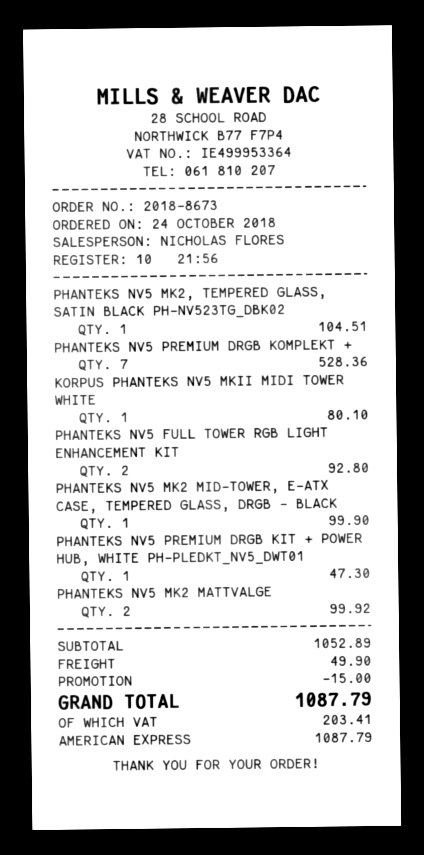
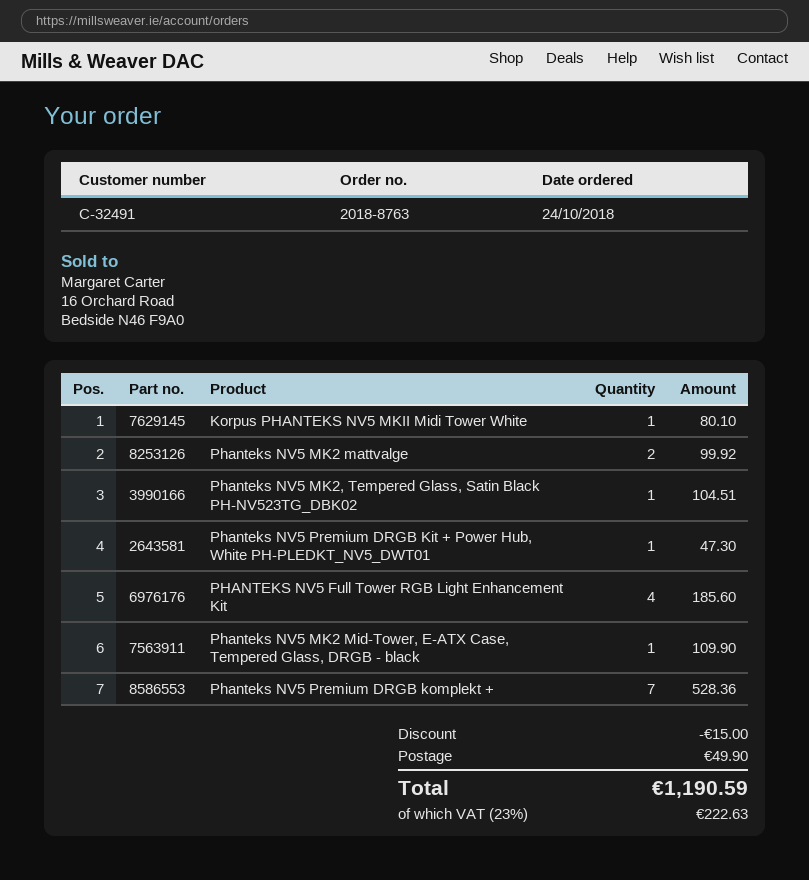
order number: 2018-8673 -> 2018-8763
PHANTEKS NV5 FULL TOWER RGB LIGHT ENHANCEMENT KIT: 2 for 92.80 -> 4 for 185.60
PHANTEKS NV5 MK2 MID-TOWER, E-ATX CASE, TEMPERED GLASS, DRGB - BLACK: 1 for 99.90 -> 1 for 109.90
tax: 203.41 -> 222.63
total: 1087.79 -> 1190.59

